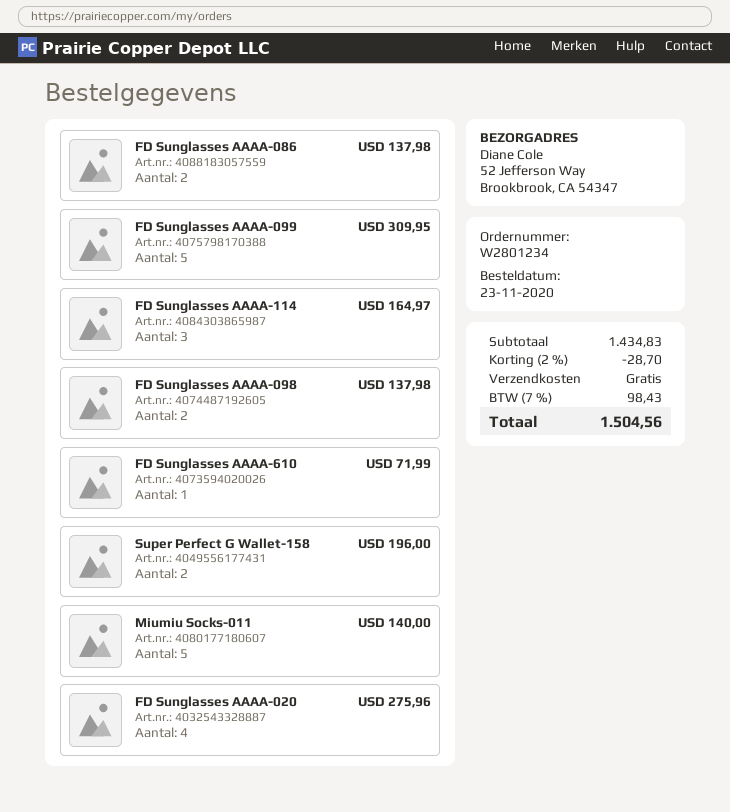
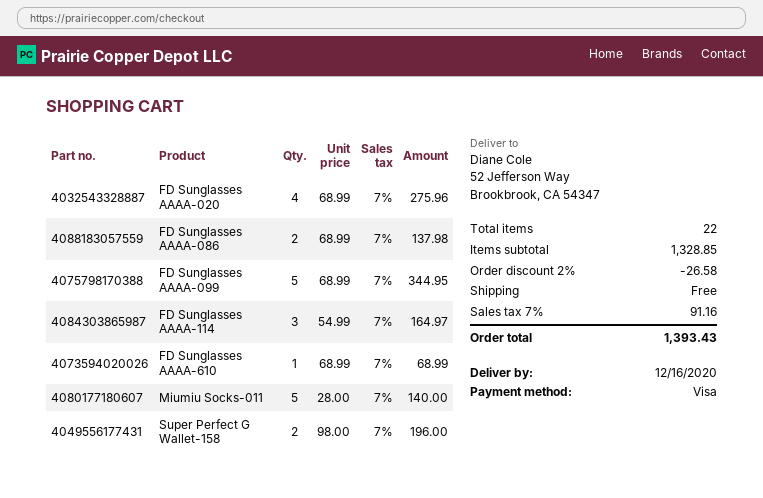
FD Sunglasses AAAA-099: 5 for 309.95 -> 5 for 344.95
FD Sunglasses AAAA-098: 2 for 137.98 -> none
FD Sunglasses AAAA-610: 1 for 71.99 -> 1 for 68.99
subtotal: 1434.83 -> 1328.85
discount: 2% = 28.70 -> 2% = 26.58
tax: 7% = 98.43 -> 7% = 91.16
total: 1504.56 -> 1393.43

